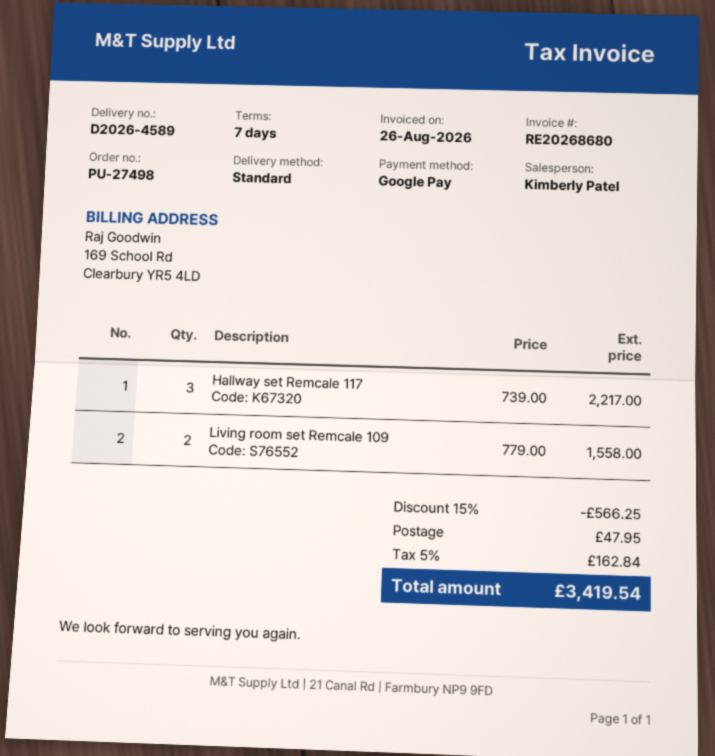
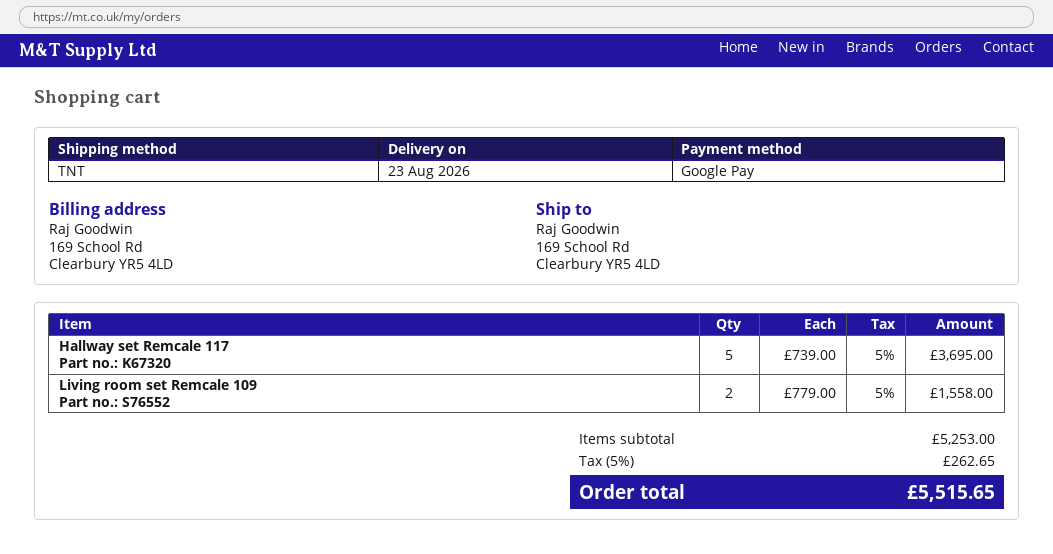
shipping method: standard -> TNT
Hallway set Remcale 117: 3 x 739.00 = 2217.00 -> 5 x 739.00 = 3695.00
discount: 15% = 566.25 -> none
shipping: 47.95 -> none
tax: 5% = 162.84 -> 5% = 262.65
total: 3419.54 -> 5515.65

